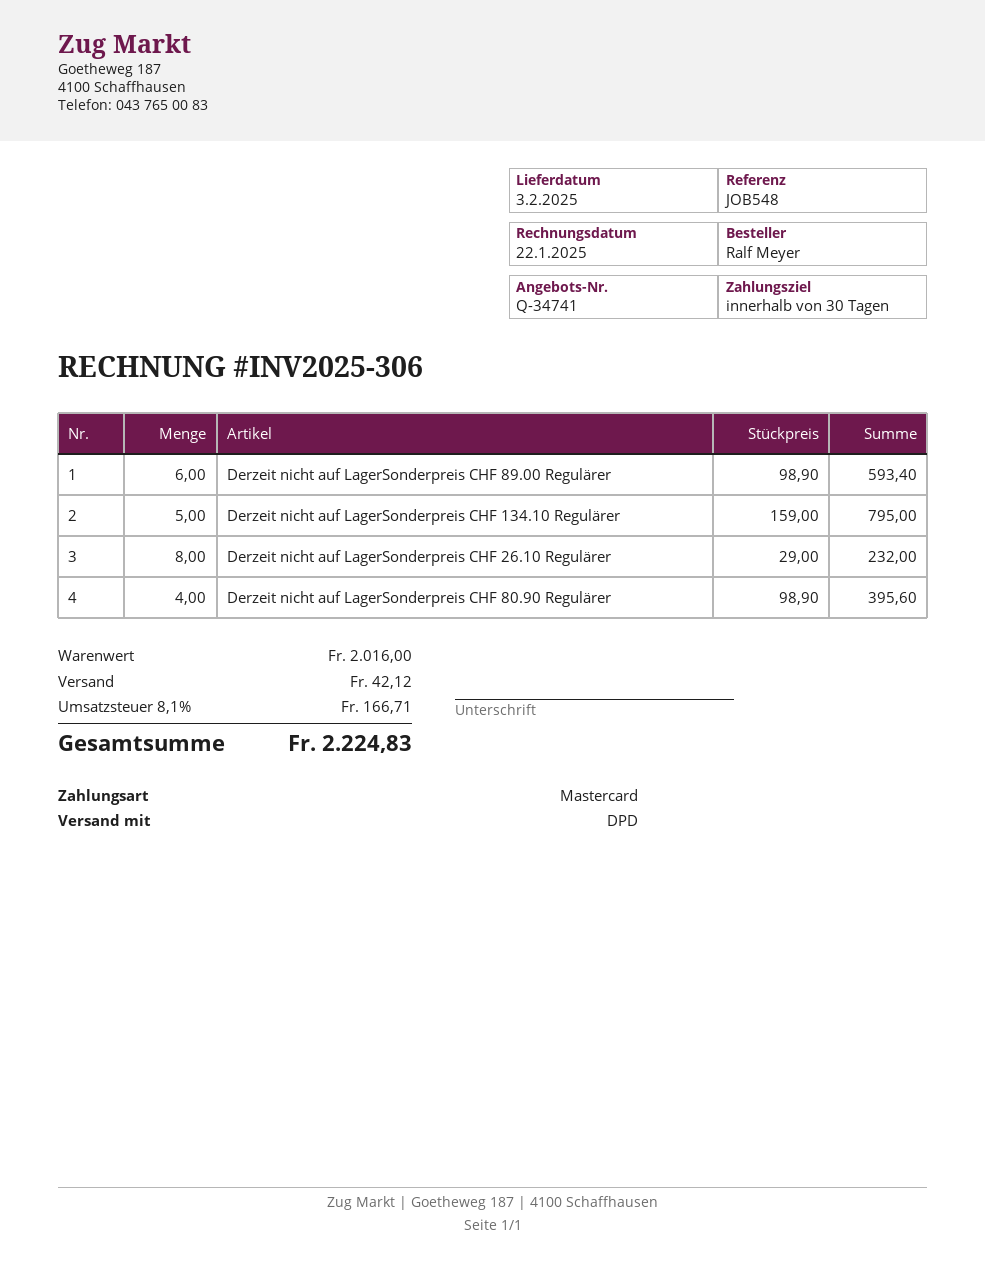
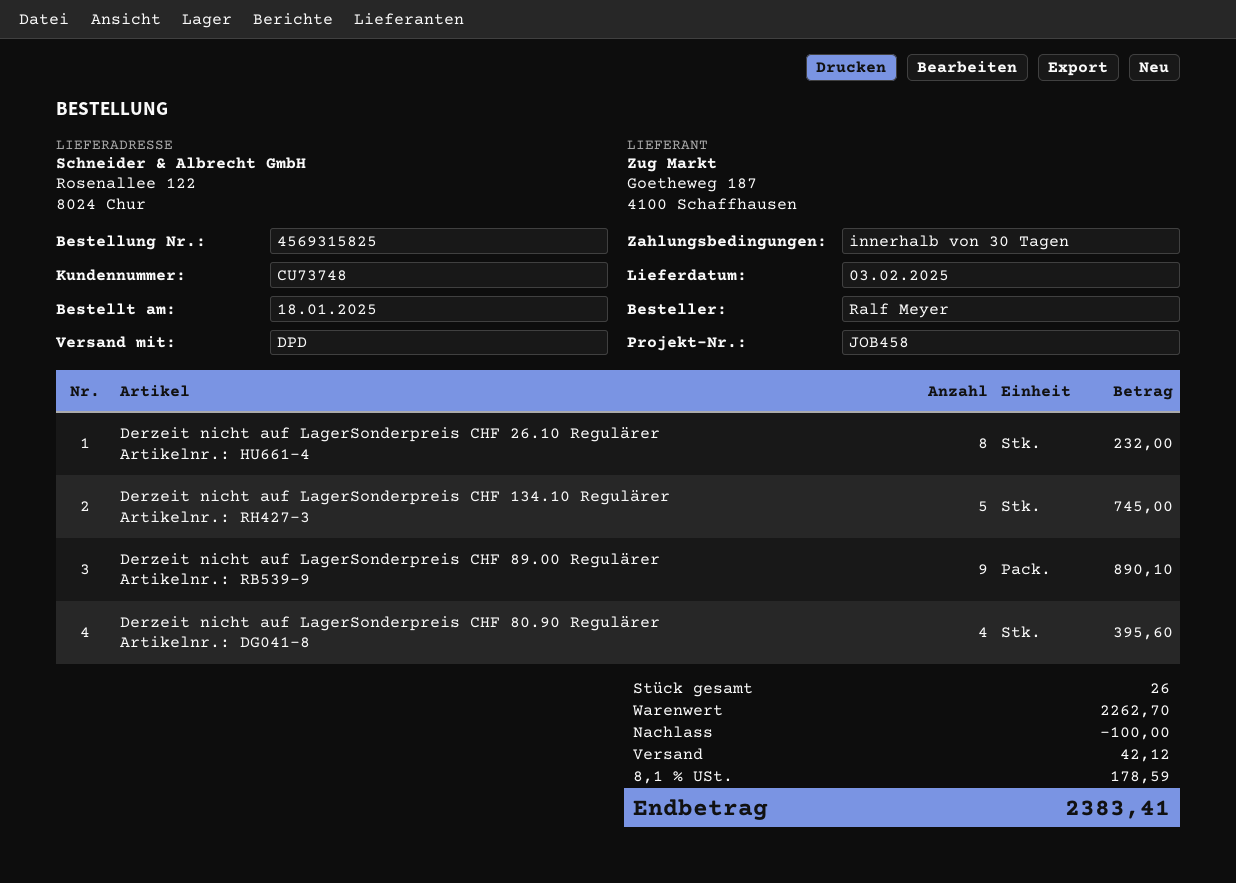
reference: JOB548 -> JOB458
Derzeit nicht auf LagerSonderpreis CHF 89.00 Regulärer: 6 for 593.40 -> 9 for 890.10
Derzeit nicht auf LagerSonderpreis CHF 134.10 Regulärer: 5 for 795.00 -> 5 for 745.00
subtotal: 2016.00 -> 2262.70
discount: none -> 100.00
tax: 8.1% = 166.71 -> 8.1% = 178.59
total: 2224.83 -> 2383.41

